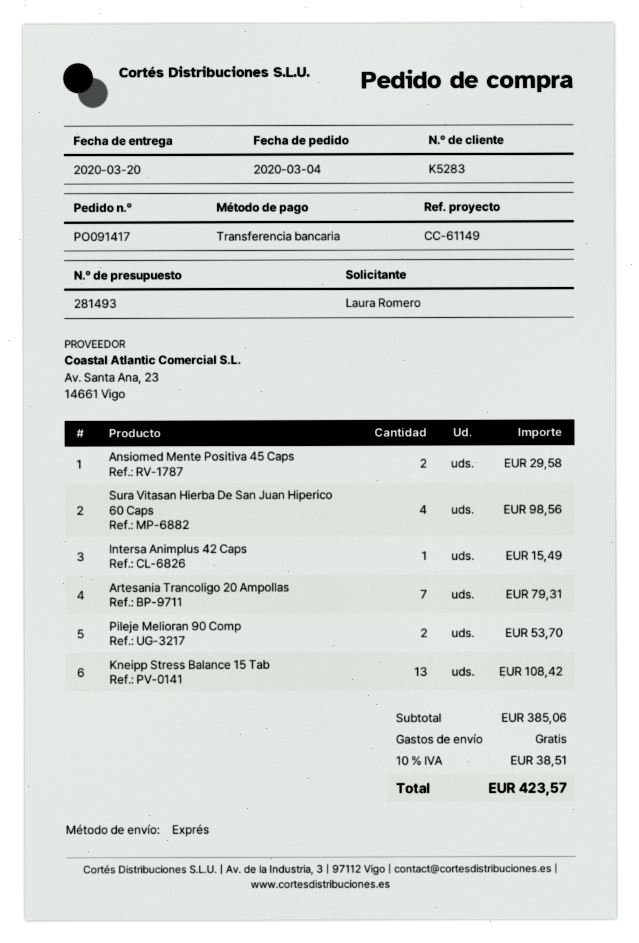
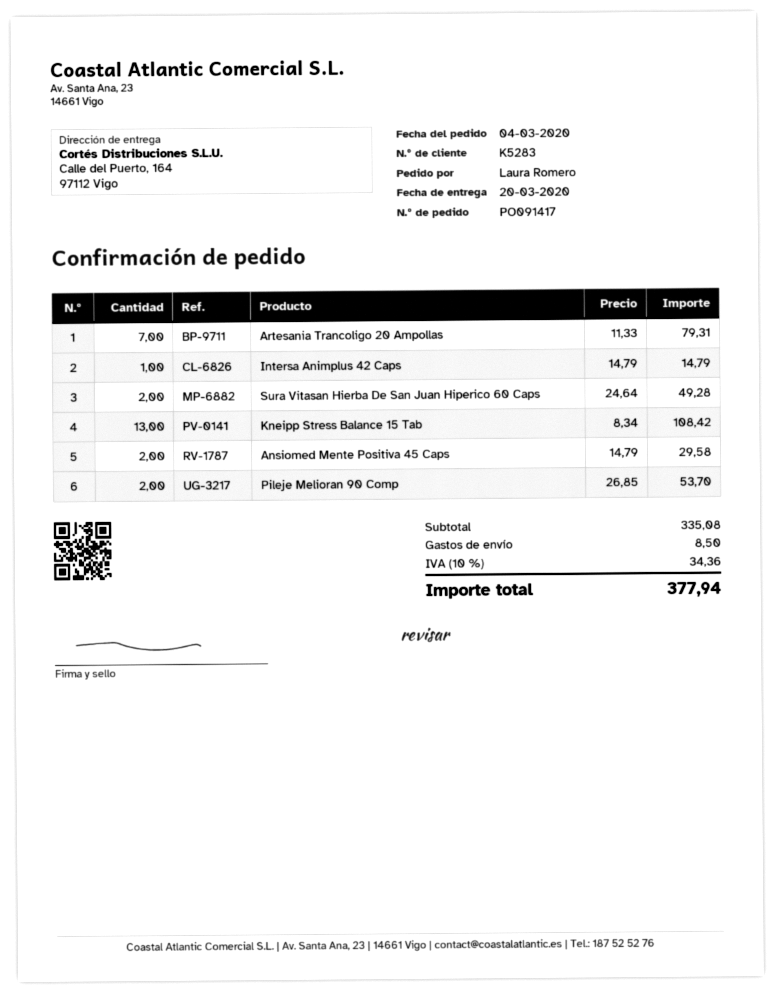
Sura Vitasan Hierba De San Juan Hiperico 60 Caps: 4 for 98.56 -> 2 for 49.28
Intersa Animplus 42 Caps: 1 for 15.49 -> 1 for 14.79
subtotal: 385.06 -> 335.08
shipping: 0.00 -> 8.50
tax: 10% = 38.51 -> 10% = 34.36
total: 423.57 -> 377.94

